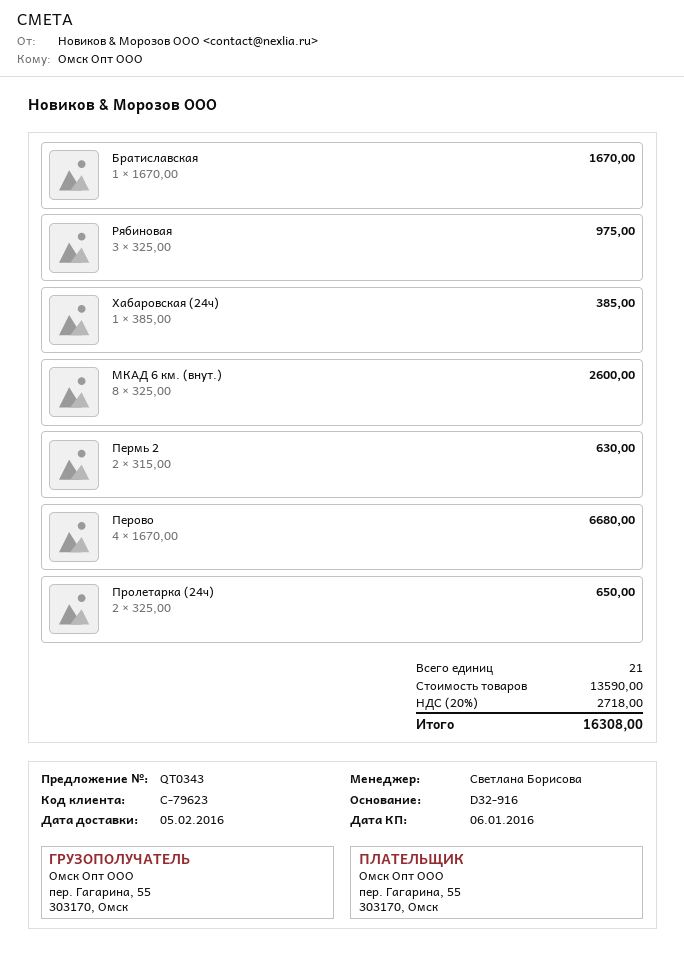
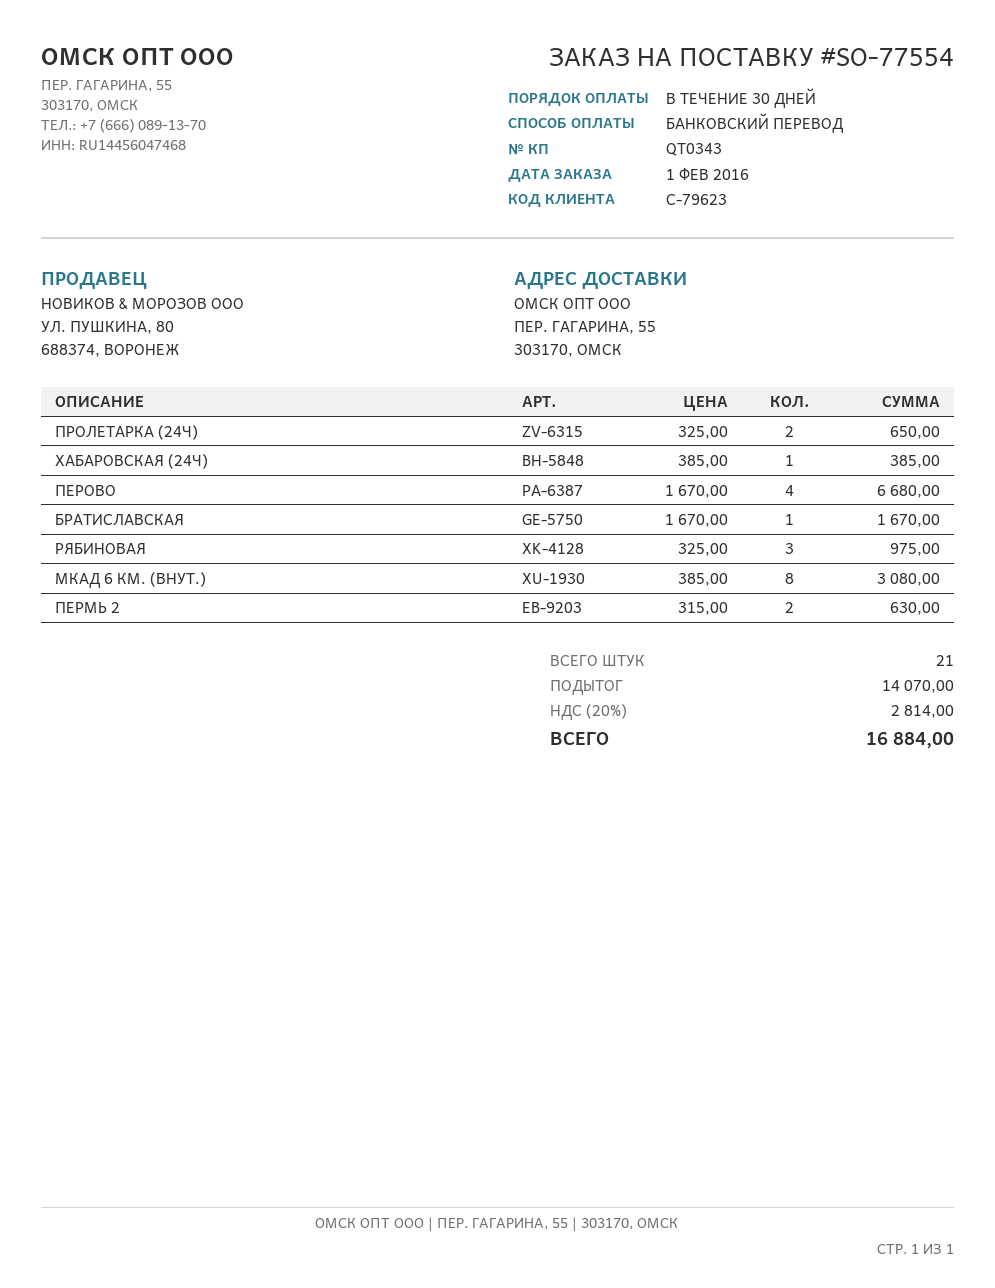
МКАД 6 км. (внут.): 8 x 325.00 = 2600.00 -> 8 x 385.00 = 3080.00
subtotal: 13590.00 -> 14070.00
tax: 20% = 2718.00 -> 20% = 2814.00
total: 16308.00 -> 16884.00

